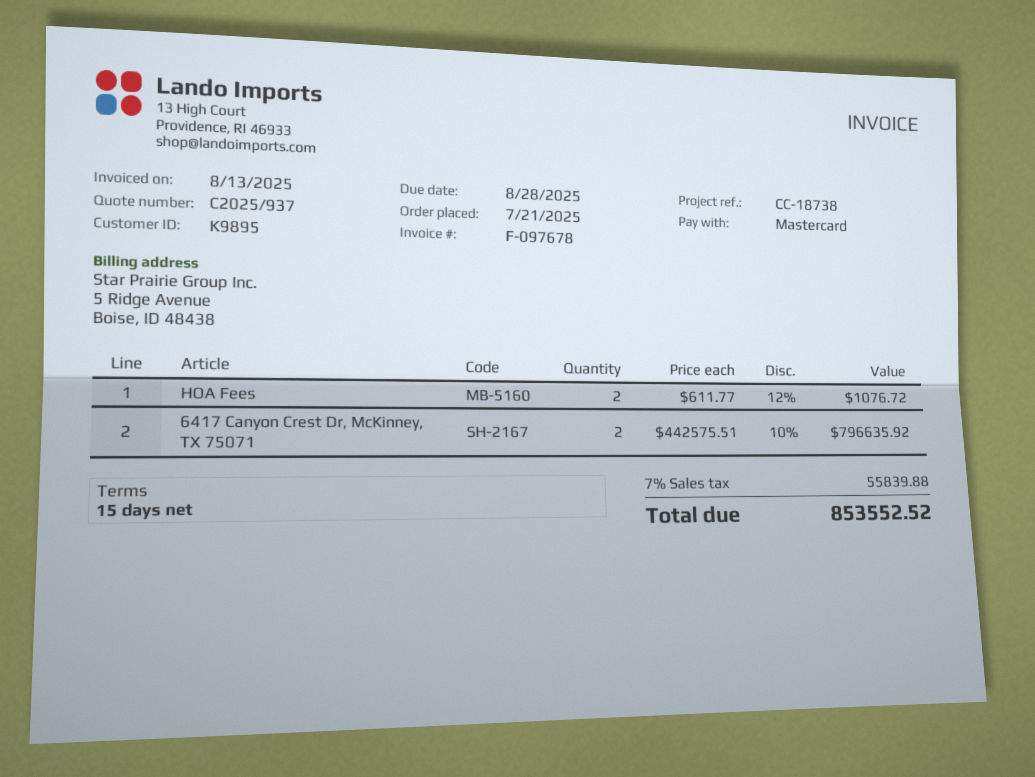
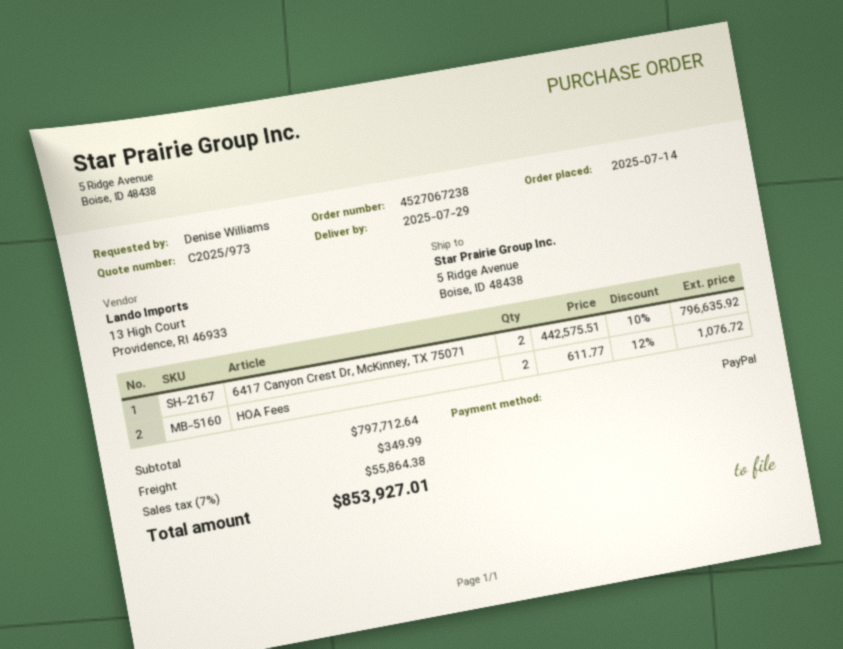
quote number: C2025/937 -> C2025/973
order date: 2025-07-21 -> 2025-07-14
payment method: Mastercard -> PayPal
shipping: none -> 349.99
tax: 7% = 55839.88 -> 7% = 55864.38
total: 853552.52 -> 853927.01

